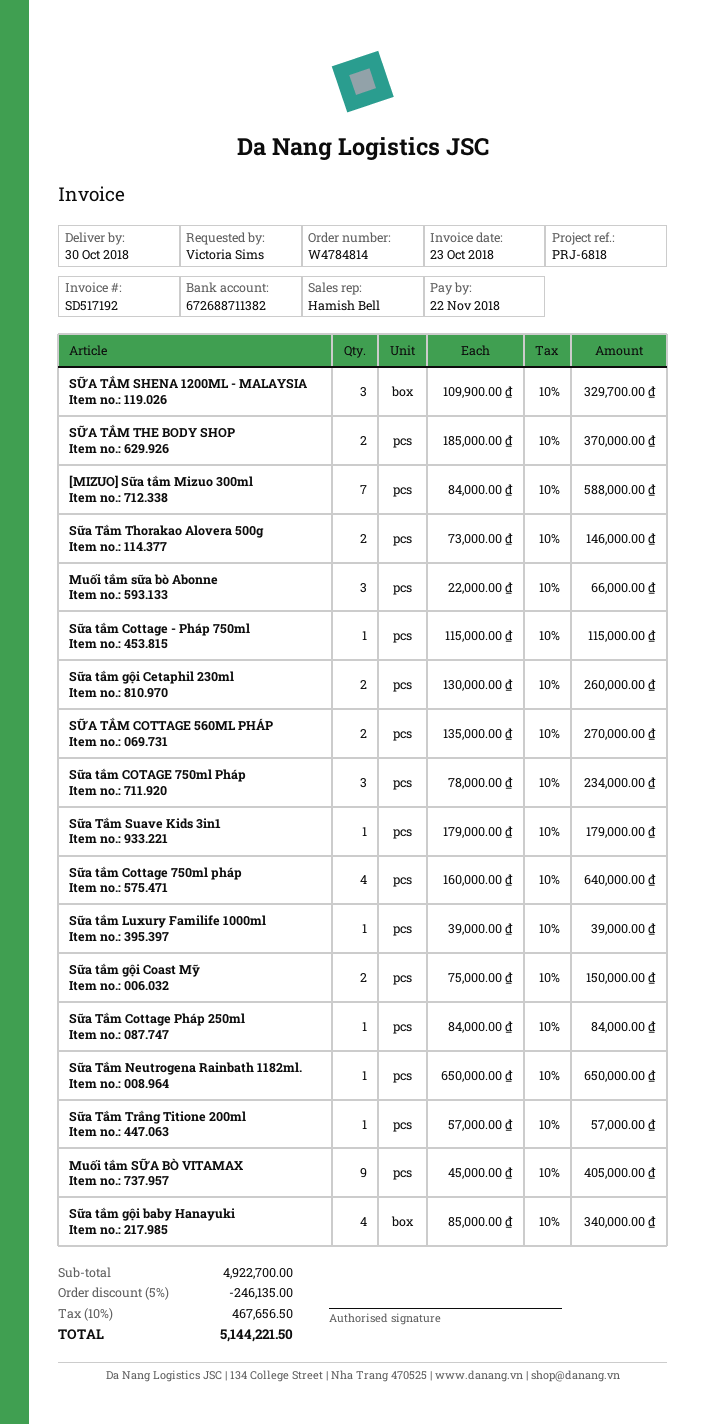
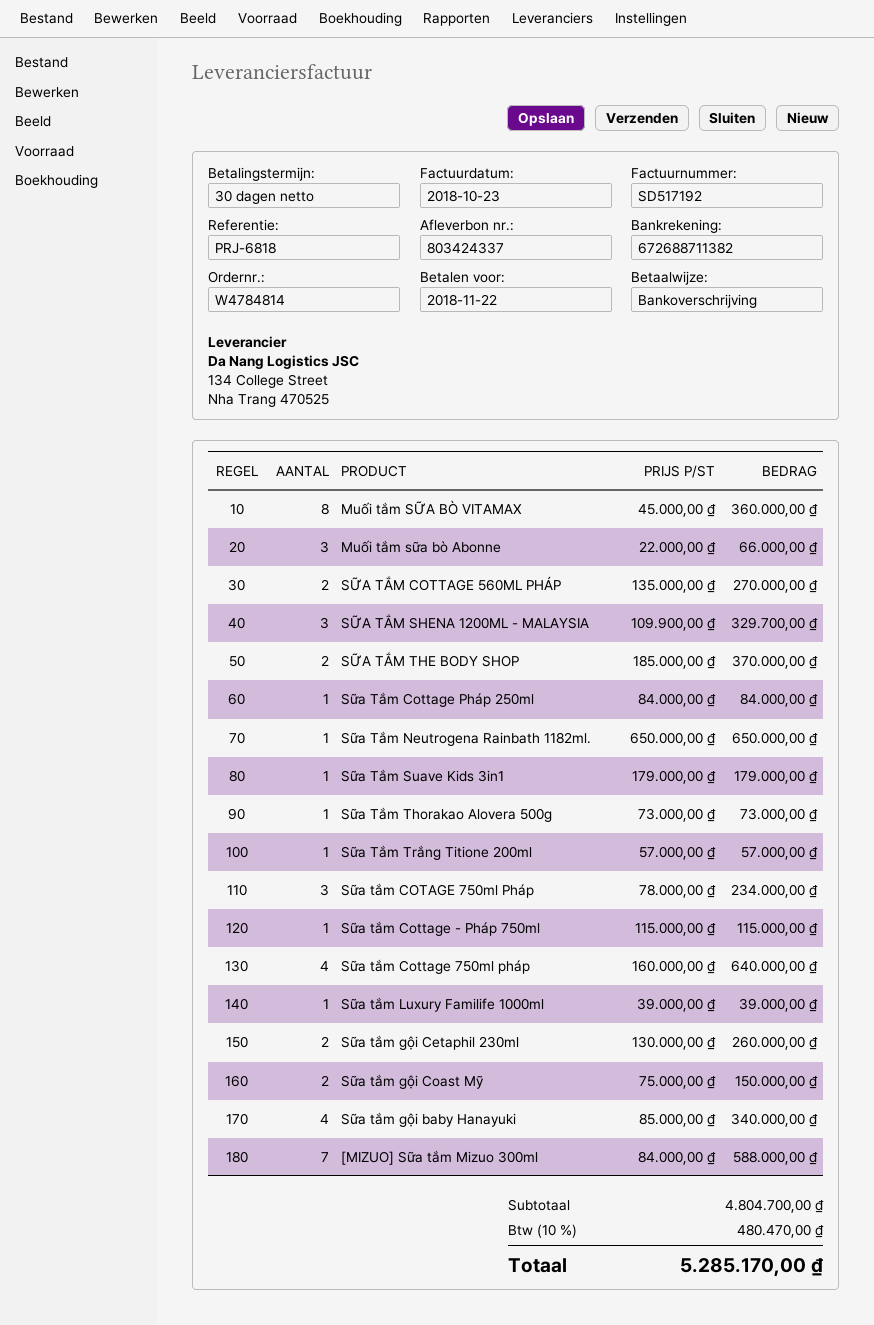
Sữa Tắm Thorakao Alovera 500g: 2 x 73000.00 = 146000.00 -> 1 x 73000.00 = 73000.00
Muối tắm SỮA BÒ VITAMAX: 9 x 45000.00 = 405000.00 -> 8 x 45000.00 = 360000.00
subtotal: 4922700.00 -> 4804700.00
discount: 5% = 246135.00 -> none
tax: 10% = 467656.50 -> 10% = 480470.00
total: 5144221.50 -> 5285170.00

